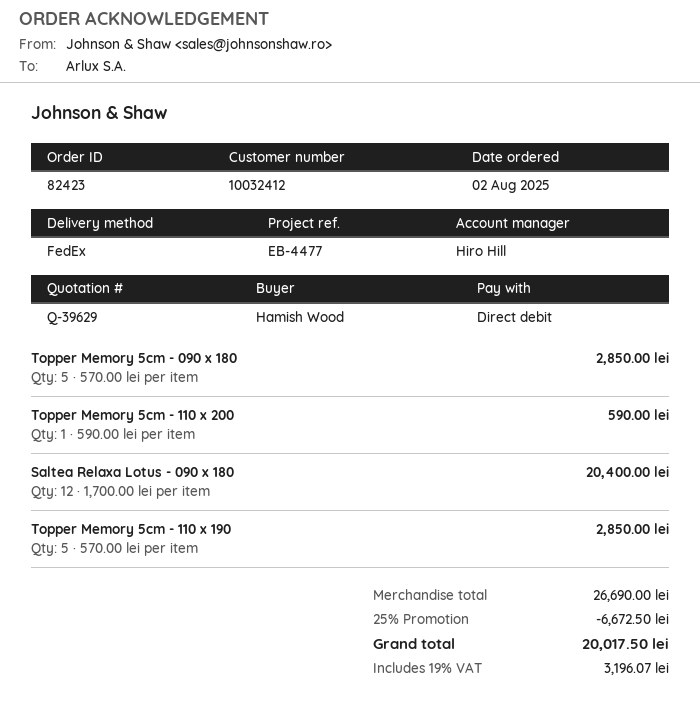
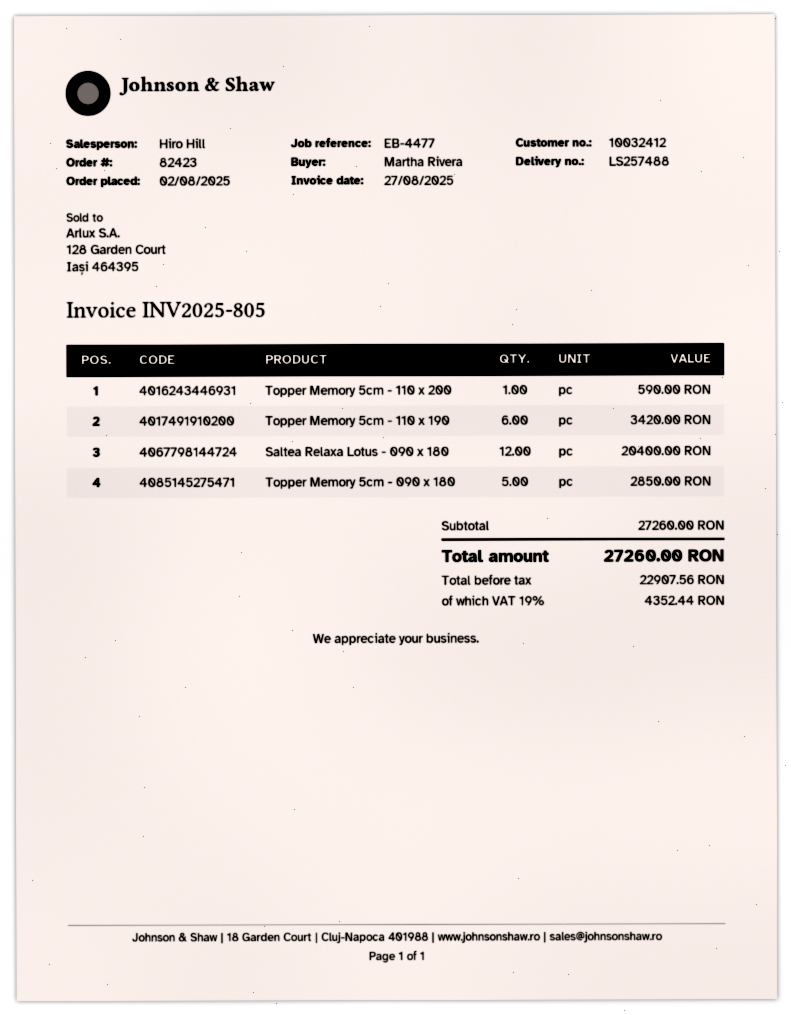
ordered by: Hamish Wood -> Martha Rivera
Topper Memory 5cm - 110 x 190: 5 for 2850.00 -> 6 for 3420.00
subtotal: 26690.00 -> 27260.00
discount: 25% = 6672.50 -> none
tax: 19% = 3196.07 -> 19% = 4352.44
total: 20017.50 -> 27260.00

